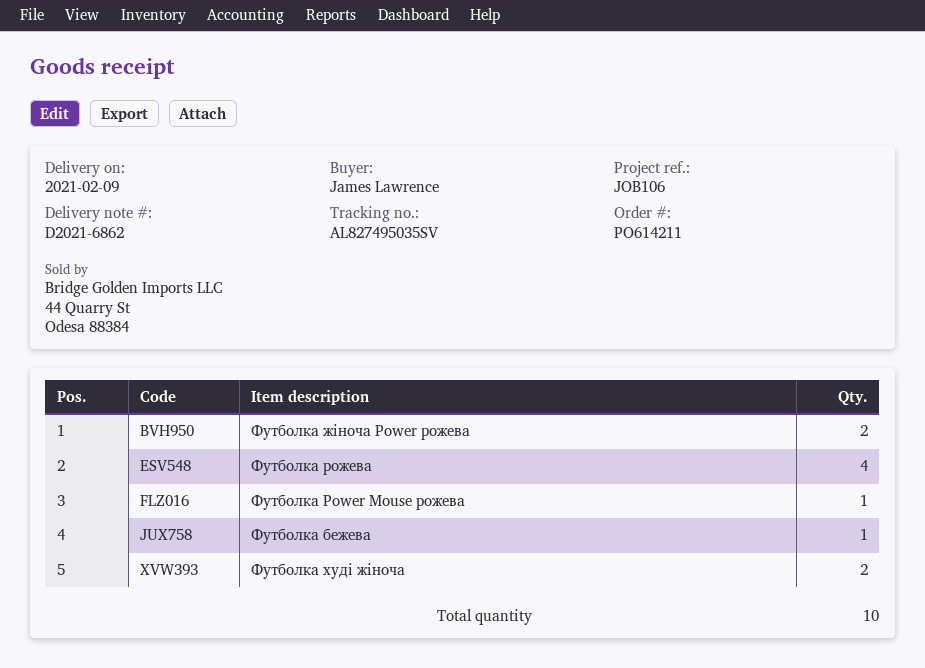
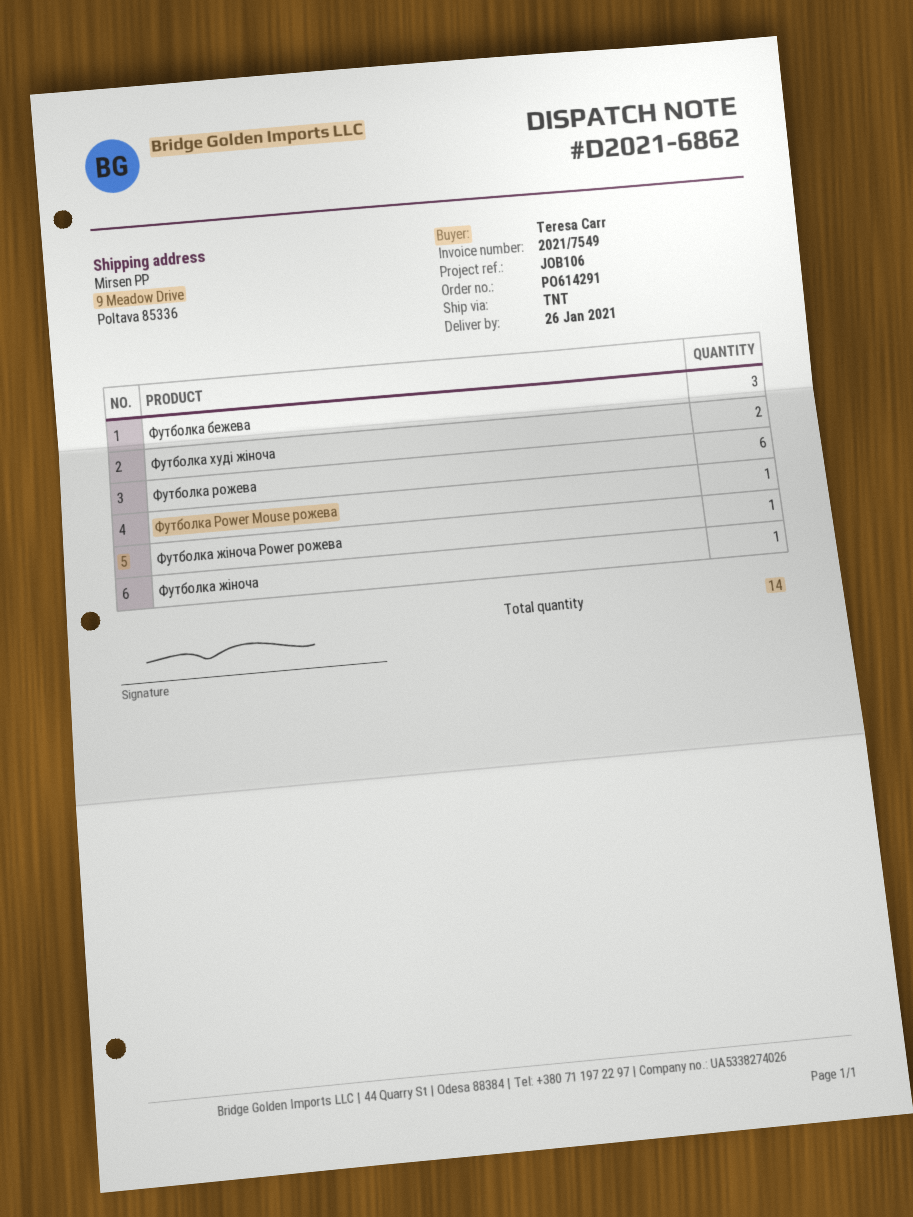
order number: PO614211 -> PO614291
delivery date: 2021-02-09 -> 2021-01-26
ordered by: James Lawrence -> Teresa Carr
Футболка жіноча Power рожева: 2 -> 1
Футболка рожева: 4 -> 6
Футболка бежева: 1 -> 3
Футболка жіноча: none -> 1
total quantity: 10 -> 14

